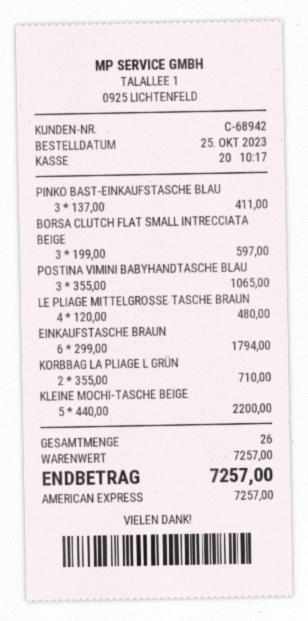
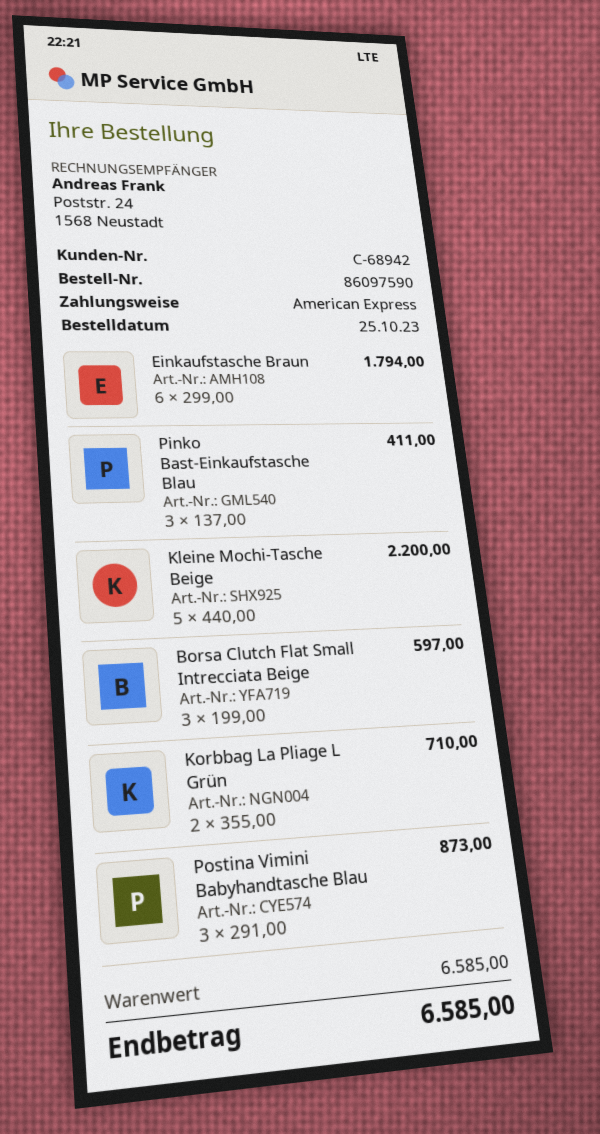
POSTINA VIMINI BABYHANDTASCHE BLAU: 3 x 355.00 = 1065.00 -> 3 x 291.00 = 873.00
LE PLIAGE MITTELGROSSE TASCHE BRAUN: 4 x 120.00 = 480.00 -> none
subtotal: 7257.00 -> 6585.00
total: 7257.00 -> 6585.00

